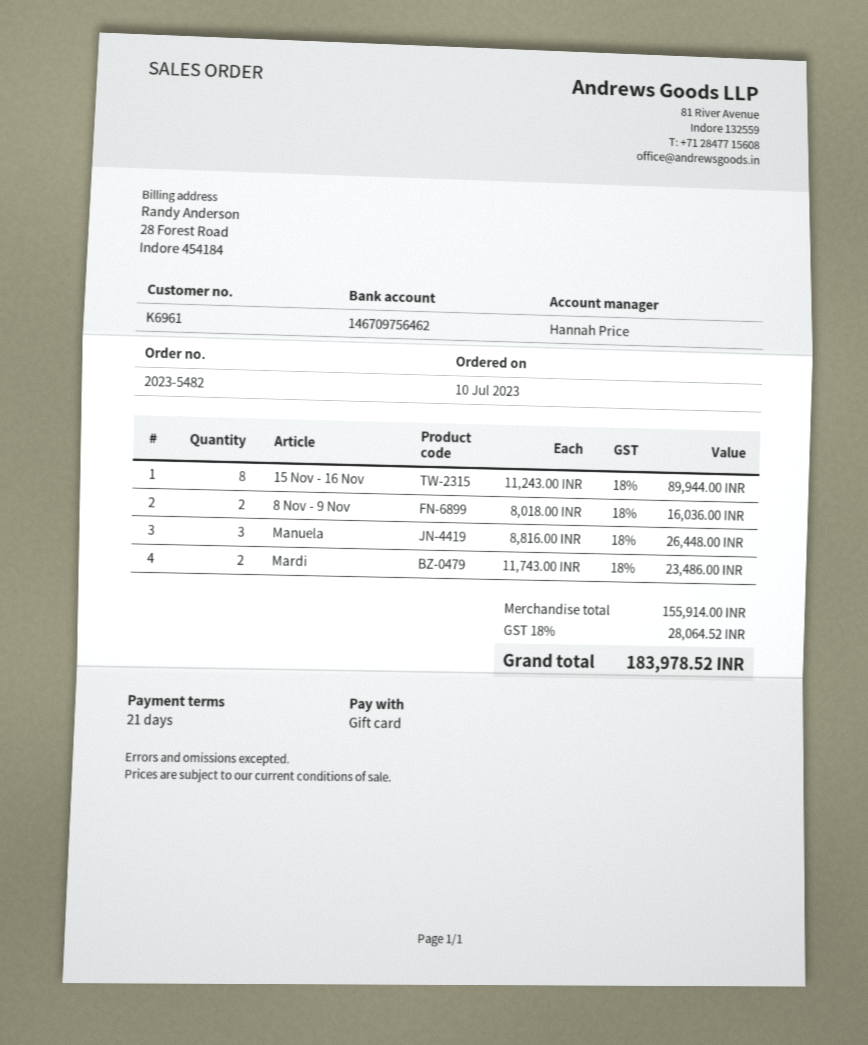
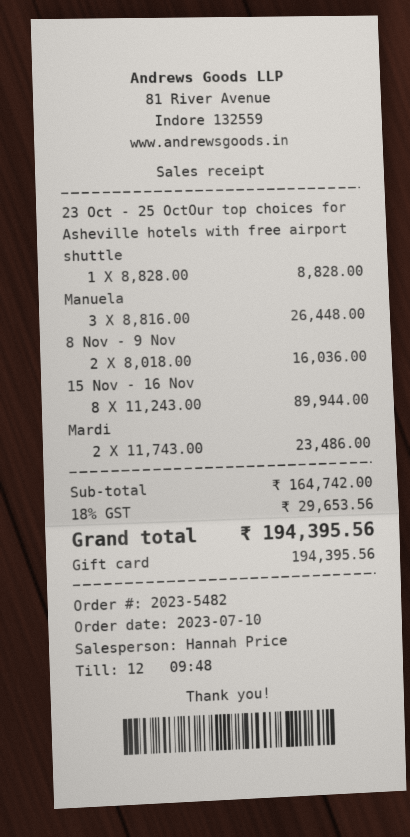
23 Oct - 25 OctOur top choices for Asheville hotels with free airport shuttle: none -> 1 x 8828.00 = 8828.00
subtotal: 155914.00 -> 164742.00
tax: 18% = 28064.52 -> 18% = 29653.56
total: 183978.52 -> 194395.56

